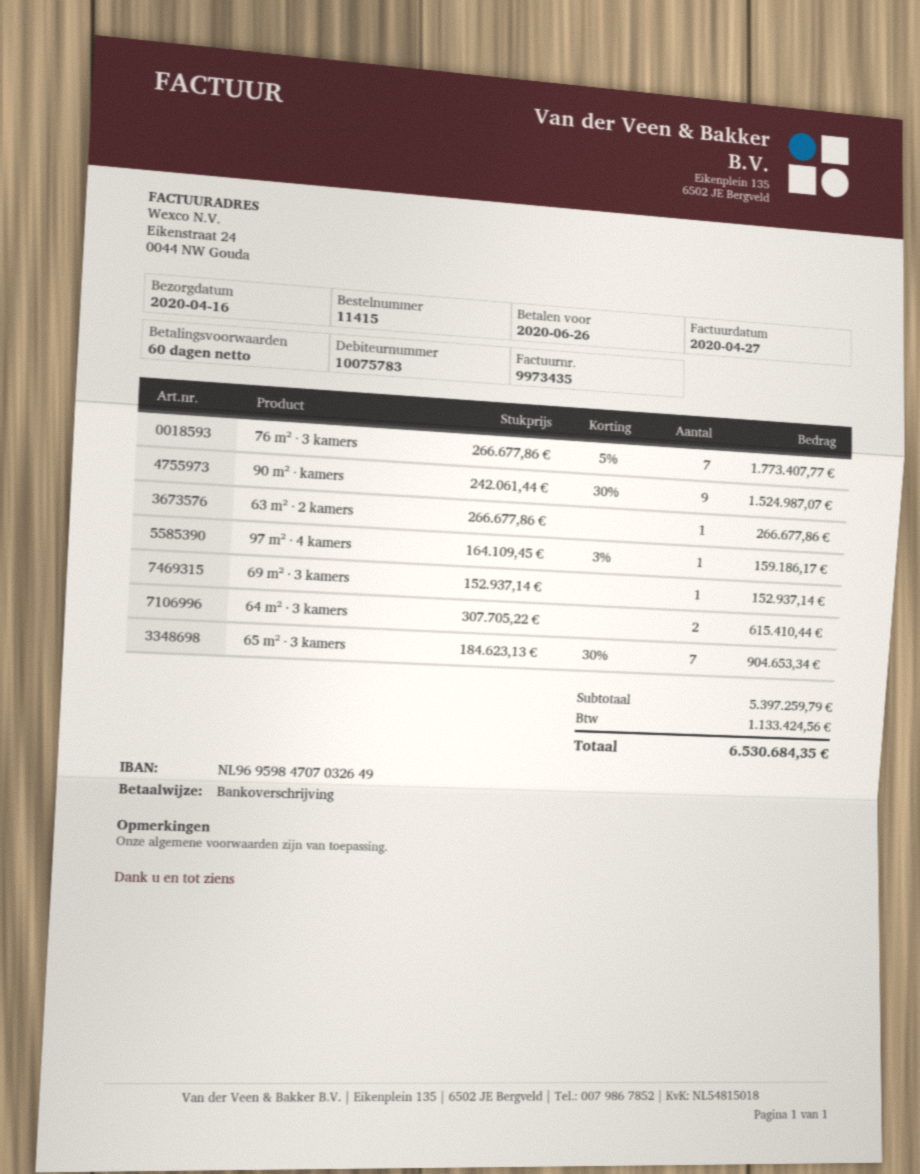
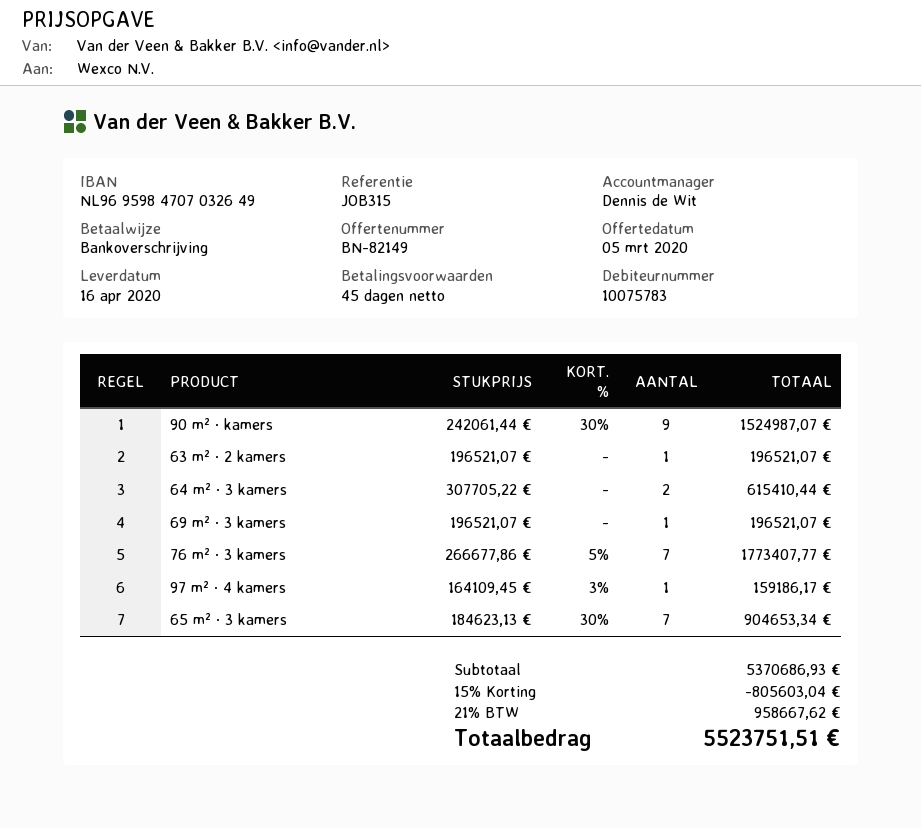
payment terms: 60 days -> 45 days
63 m² · 2 kamers: 1 x 266677.86 = 266677.86 -> 1 x 196521.07 = 196521.07
69 m² · 3 kamers: 1 x 152937.14 = 152937.14 -> 1 x 196521.07 = 196521.07
subtotal: 5397259.79 -> 5370686.93
discount: none -> 15% = 805603.04
tax: 1133424.56 -> 958667.62
total: 6530684.35 -> 5523751.51

